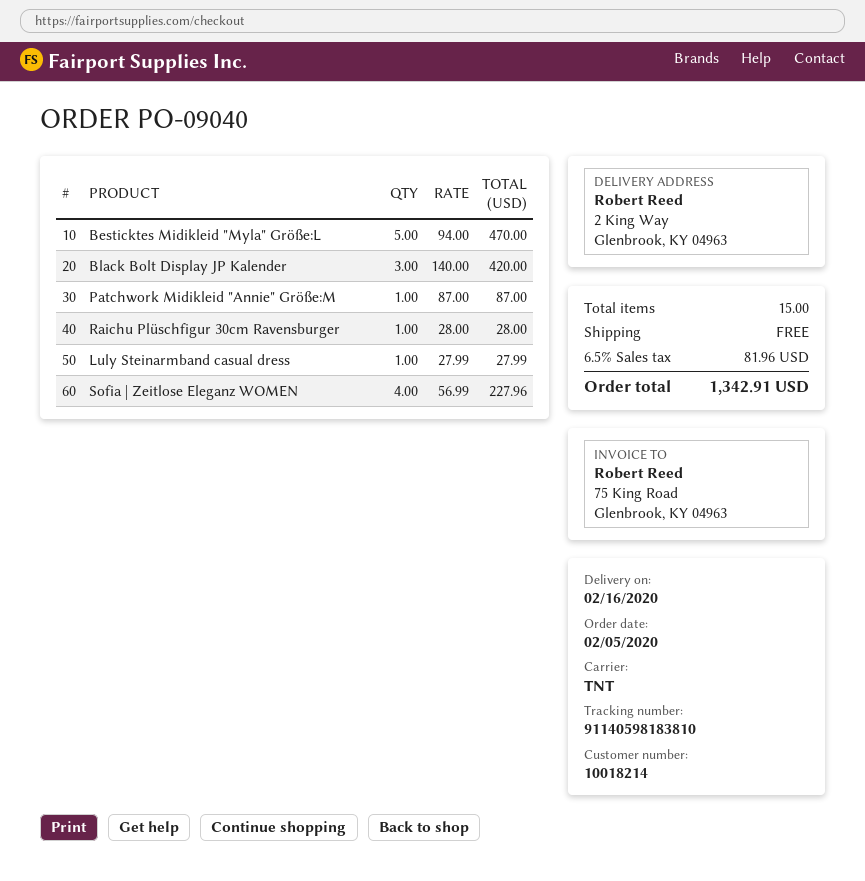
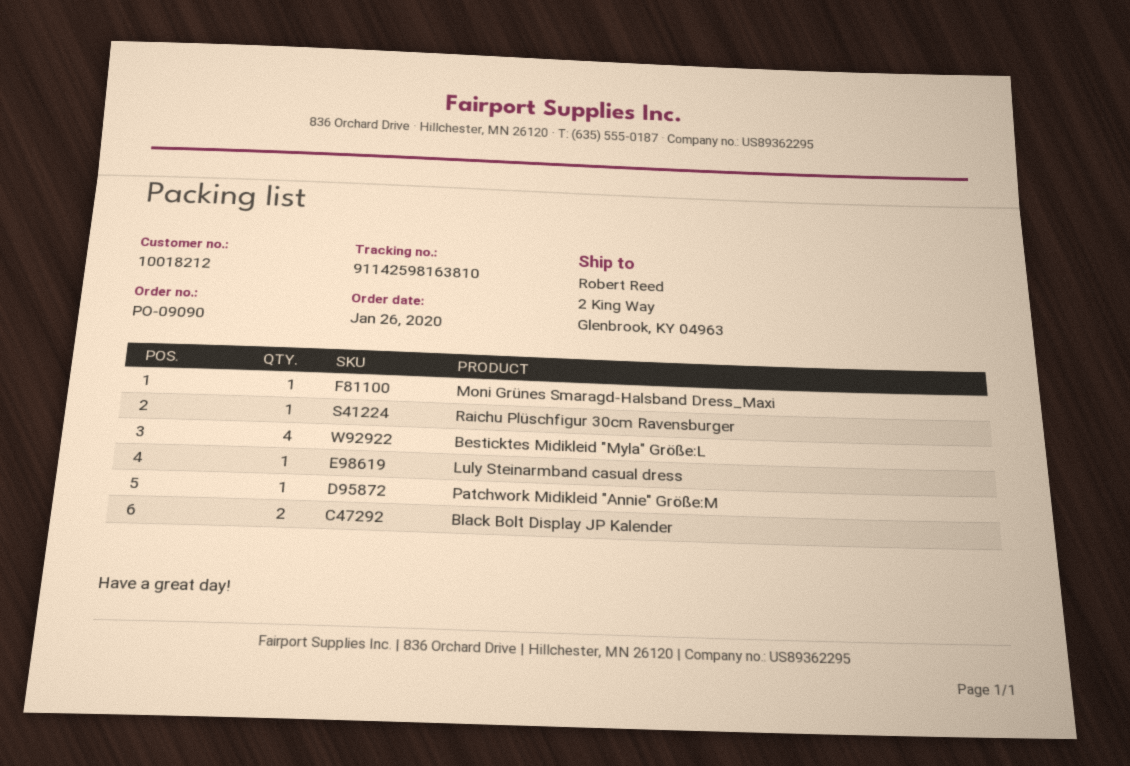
order number: PO-09040 -> PO-09090
order date: 2020-02-05 -> 2020-01-26
customer number: 10018214 -> 10018212
tracking number: 91140598183810 -> 91142598163810
Besticktes Midikleid "Myla" Größe:L: 5 -> 4
Black Bolt Display JP Kalender: 3 -> 2
Sofia | Zeitlose Eleganz WOMEN: 4 -> none
Moni Grünes Smaragd-Halsband Dress_Maxi: none -> 1

